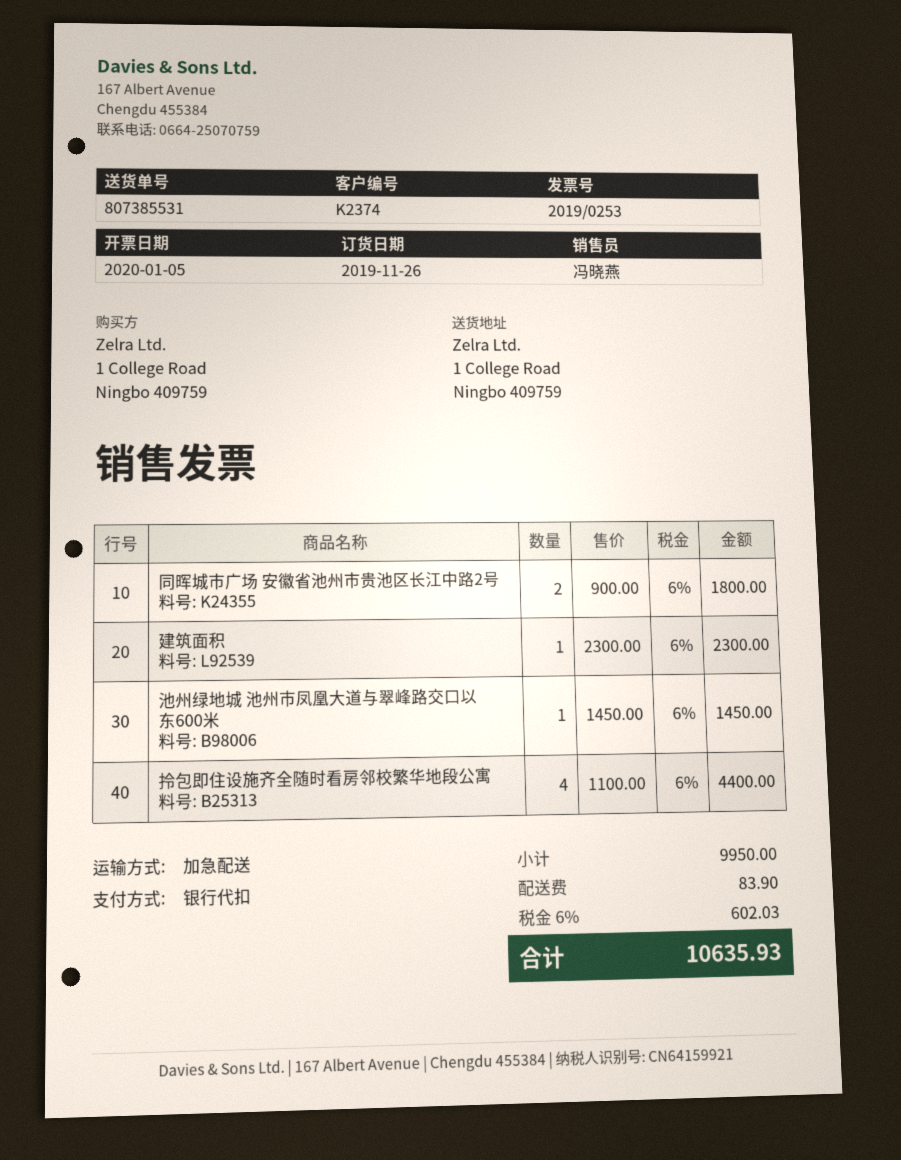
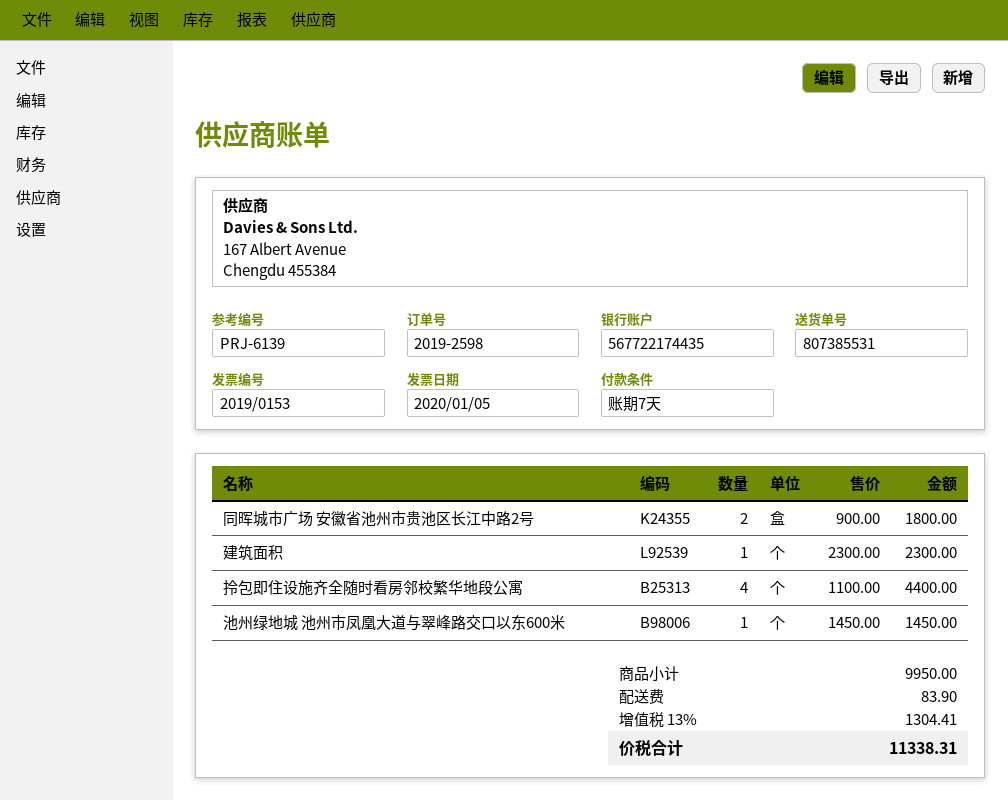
invoice number: 2019/0253 -> 2019/0153
tax: 6% = 602.03 -> 13% = 1304.41
total: 10635.93 -> 11338.31

